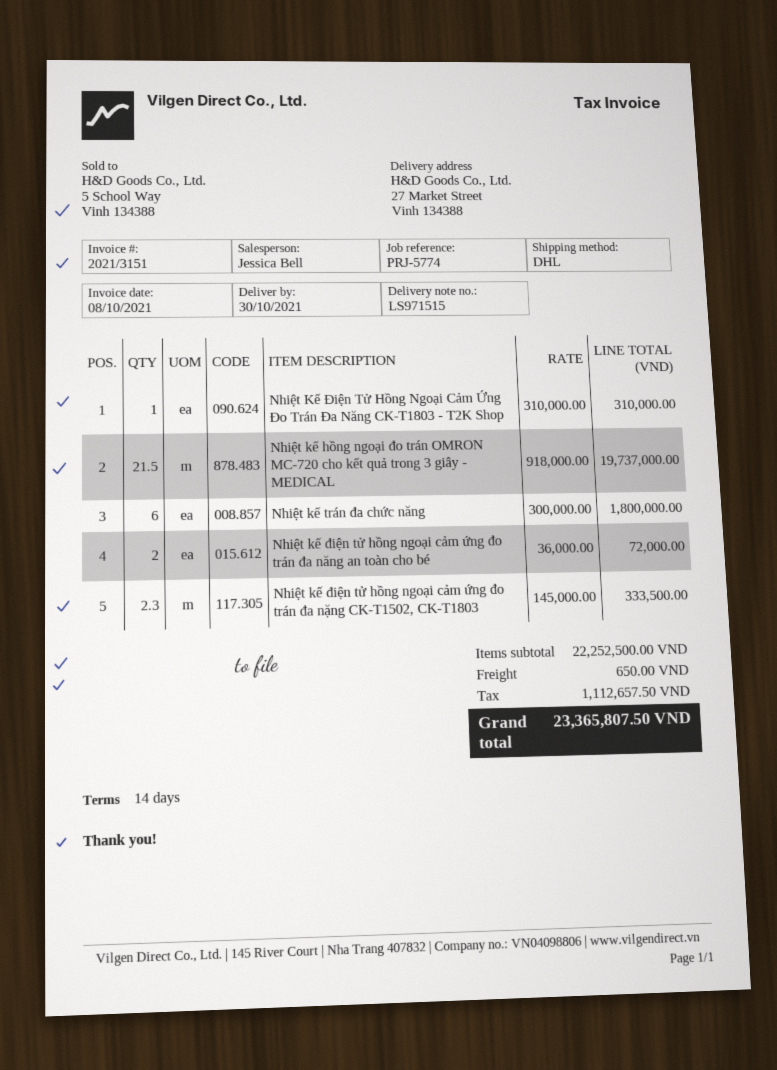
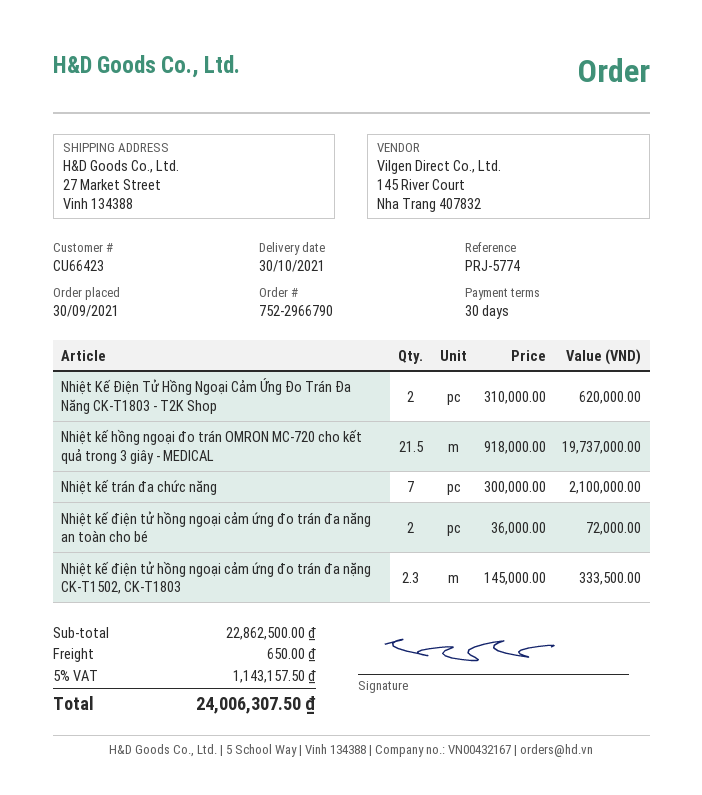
payment terms: 14 days -> 30 days
Nhiệt Kế Điện Tử Hồng Ngoại Cảm Ứng Đo Trán Đa Năng CK-T1803 - T2K Shop: 1 x 310000.00 = 310000.00 -> 2 x 310000.00 = 620000.00
Nhiệt kế trán đa chức năng: 6 x 300000.00 = 1800000.00 -> 7 x 300000.00 = 2100000.00
subtotal: 22252500.00 -> 22862500.00
tax: 1112657.50 -> 1143157.50
total: 23365807.50 -> 24006307.50

